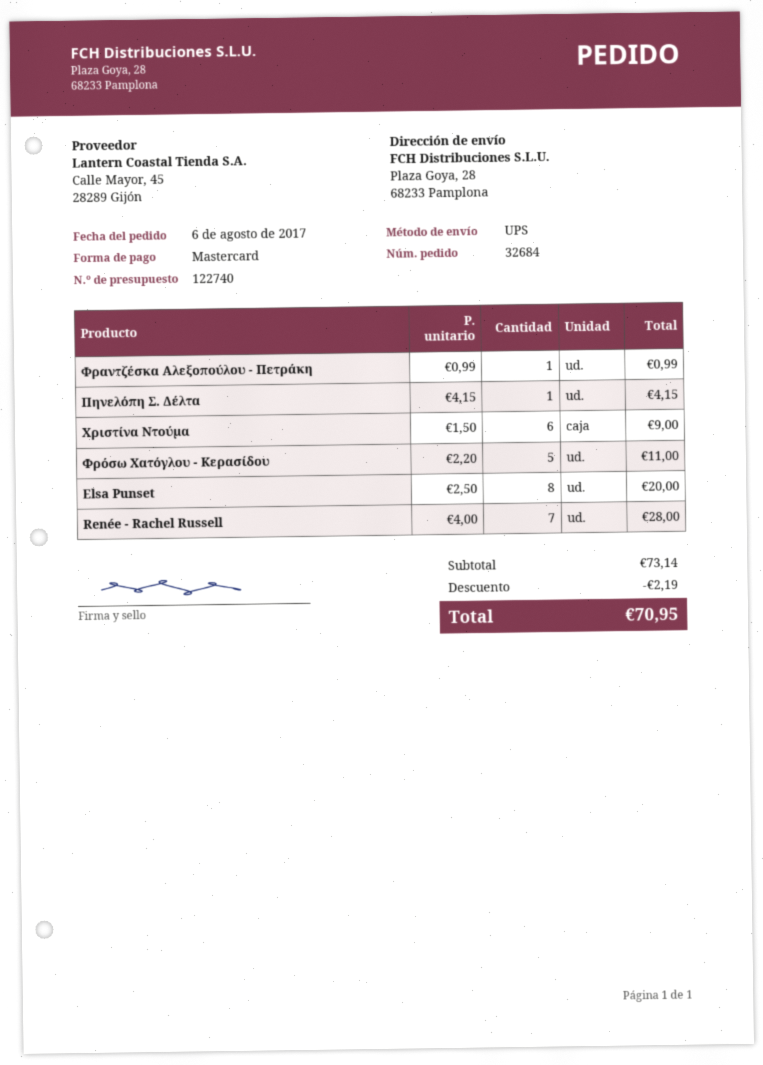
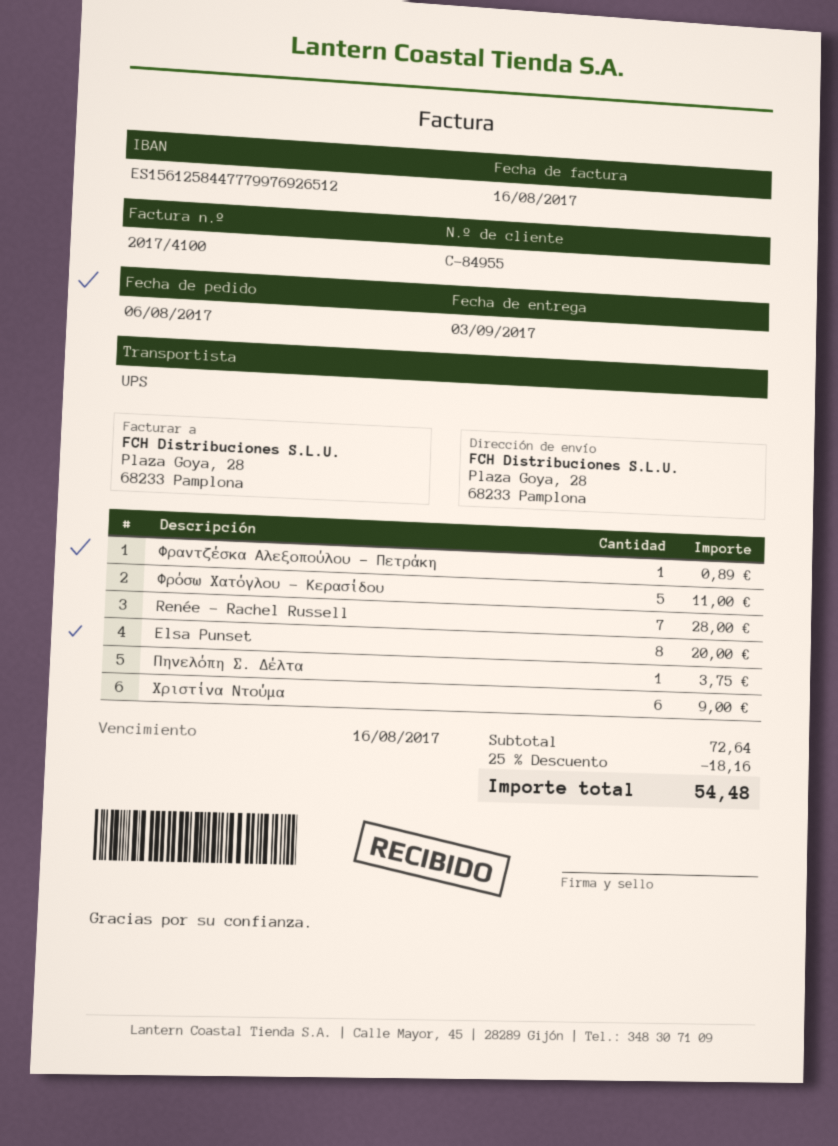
Φραντζέσκα Αλεξοπούλου - Πετράκη: 1 for 0.99 -> 1 for 0.89
Πηνελόπη Σ. Δέλτα: 1 for 4.15 -> 1 for 3.75
subtotal: 73.14 -> 72.64
discount: 2.19 -> 18.16
total: 70.95 -> 54.48

